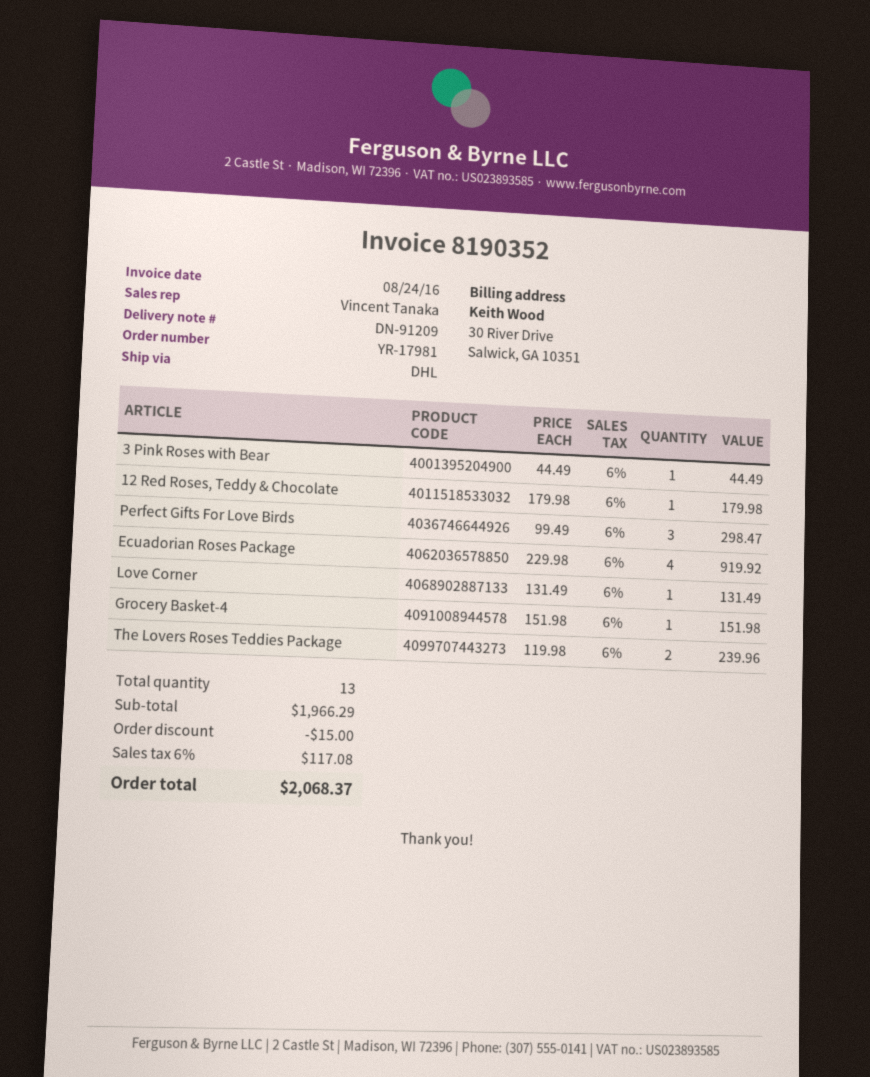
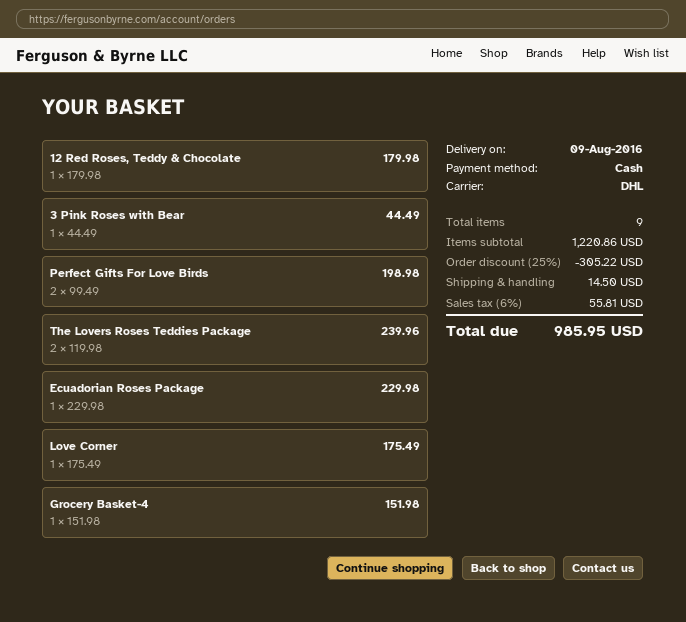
Perfect Gifts For Love Birds: 3 x 99.49 = 298.47 -> 2 x 99.49 = 198.98
Ecuadorian Roses Package: 4 x 229.98 = 919.92 -> 1 x 229.98 = 229.98
Love Corner: 1 x 131.49 = 131.49 -> 1 x 175.49 = 175.49
total quantity: 13 -> 9
subtotal: 1966.29 -> 1220.86
discount: 15.00 -> 305.22
shipping: none -> 14.50
tax: 6% = 117.08 -> 6% = 55.81
total: 2068.37 -> 985.95

